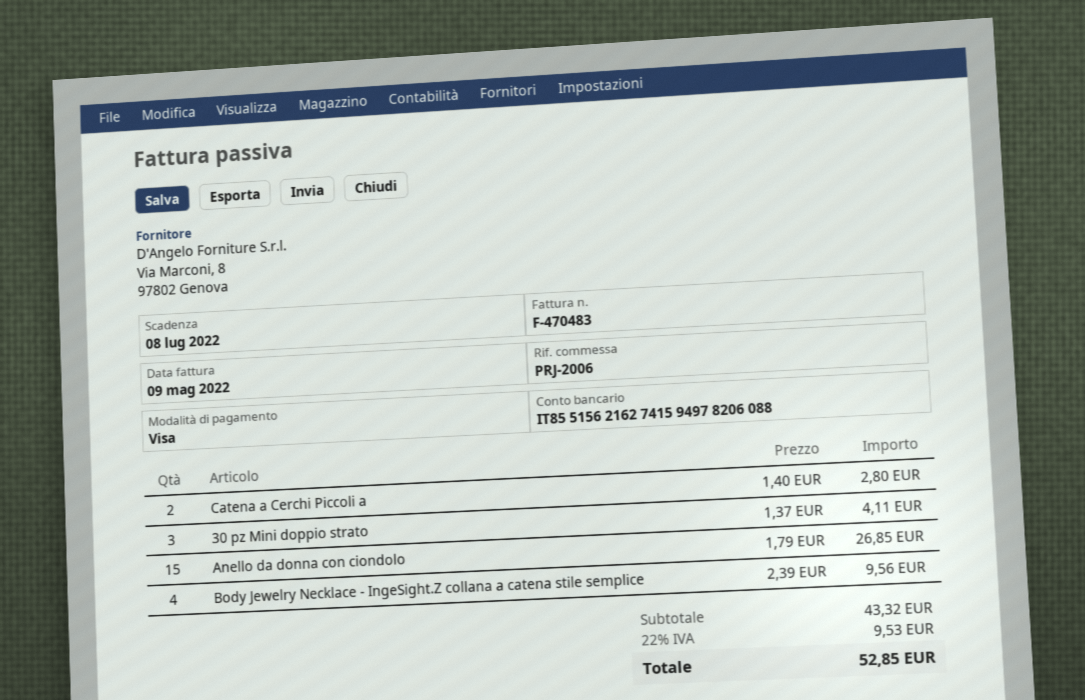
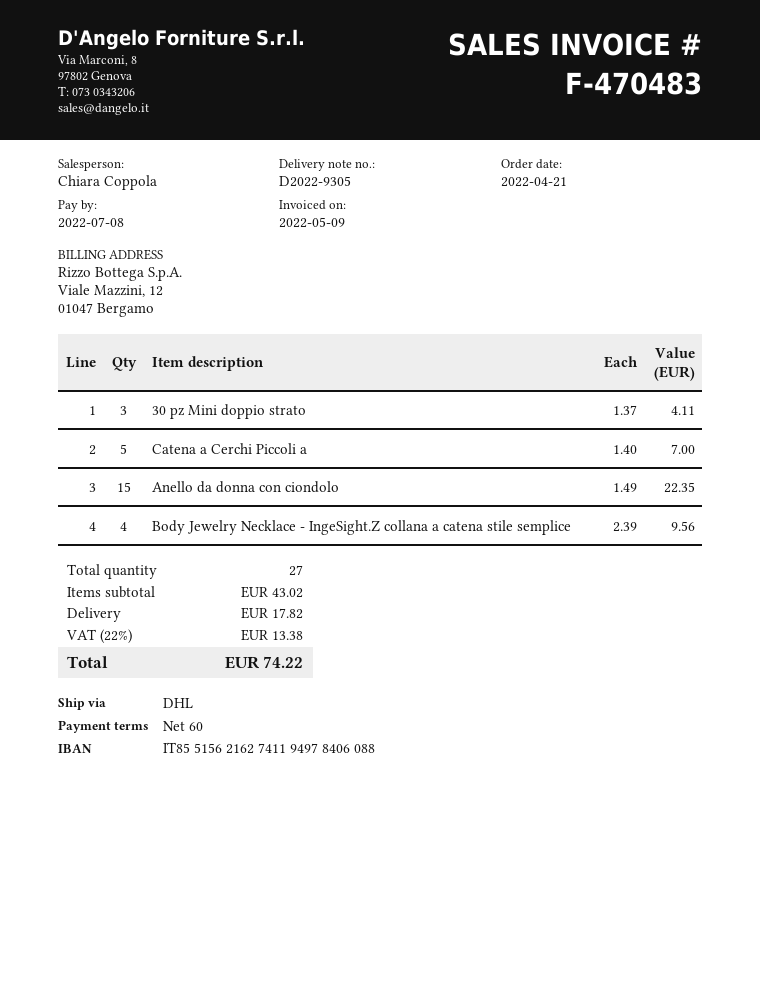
bank account: IT8551562162741594978206088 -> IT8551562162741194978406088
Catena a Cerchi Piccoli a: 2 x 1.40 = 2.80 -> 5 x 1.40 = 7.00
Anello da donna con ciondolo: 15 x 1.79 = 26.85 -> 15 x 1.49 = 22.35
subtotal: 43.32 -> 43.02
shipping: none -> 17.82
tax: 22% = 9.53 -> 22% = 13.38
total: 52.85 -> 74.22

